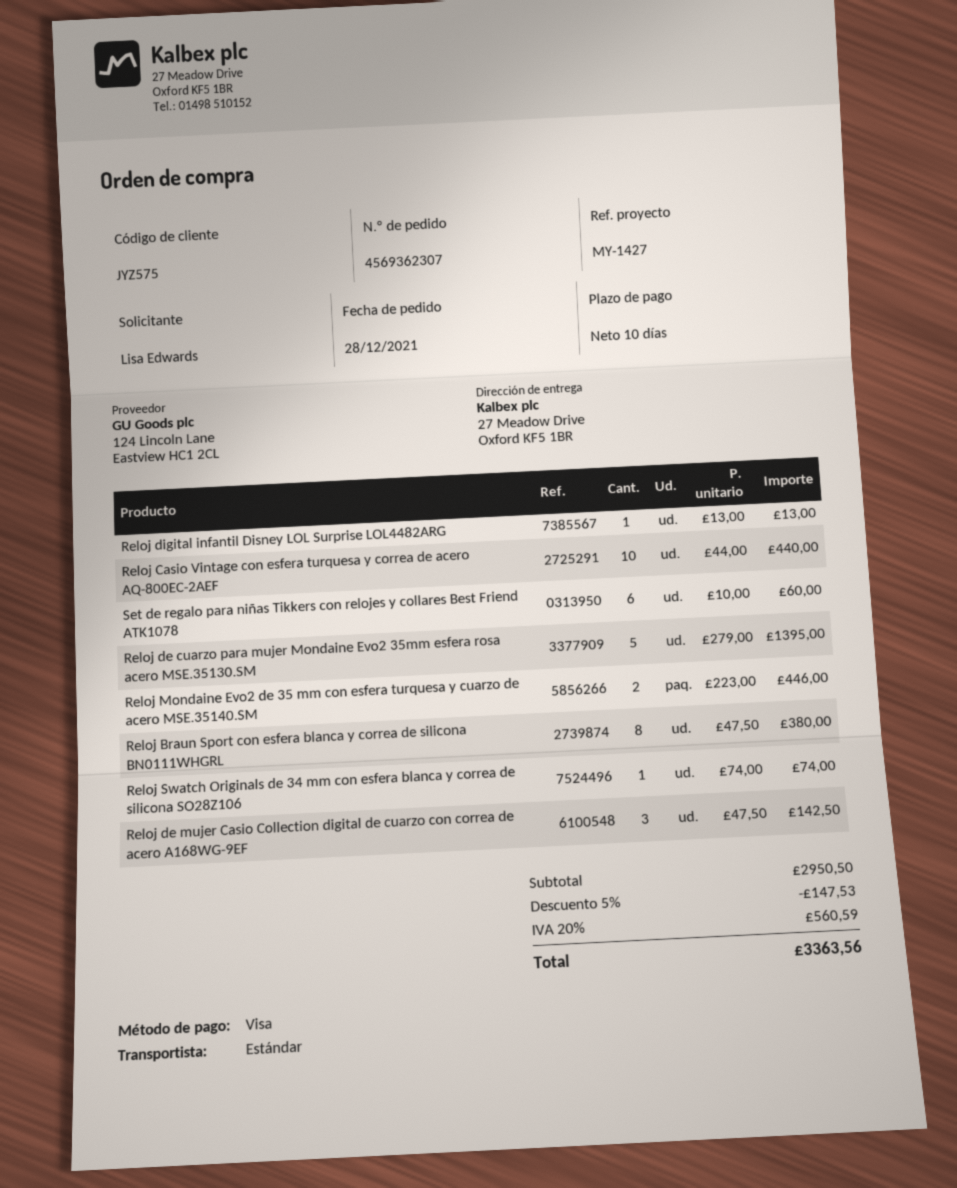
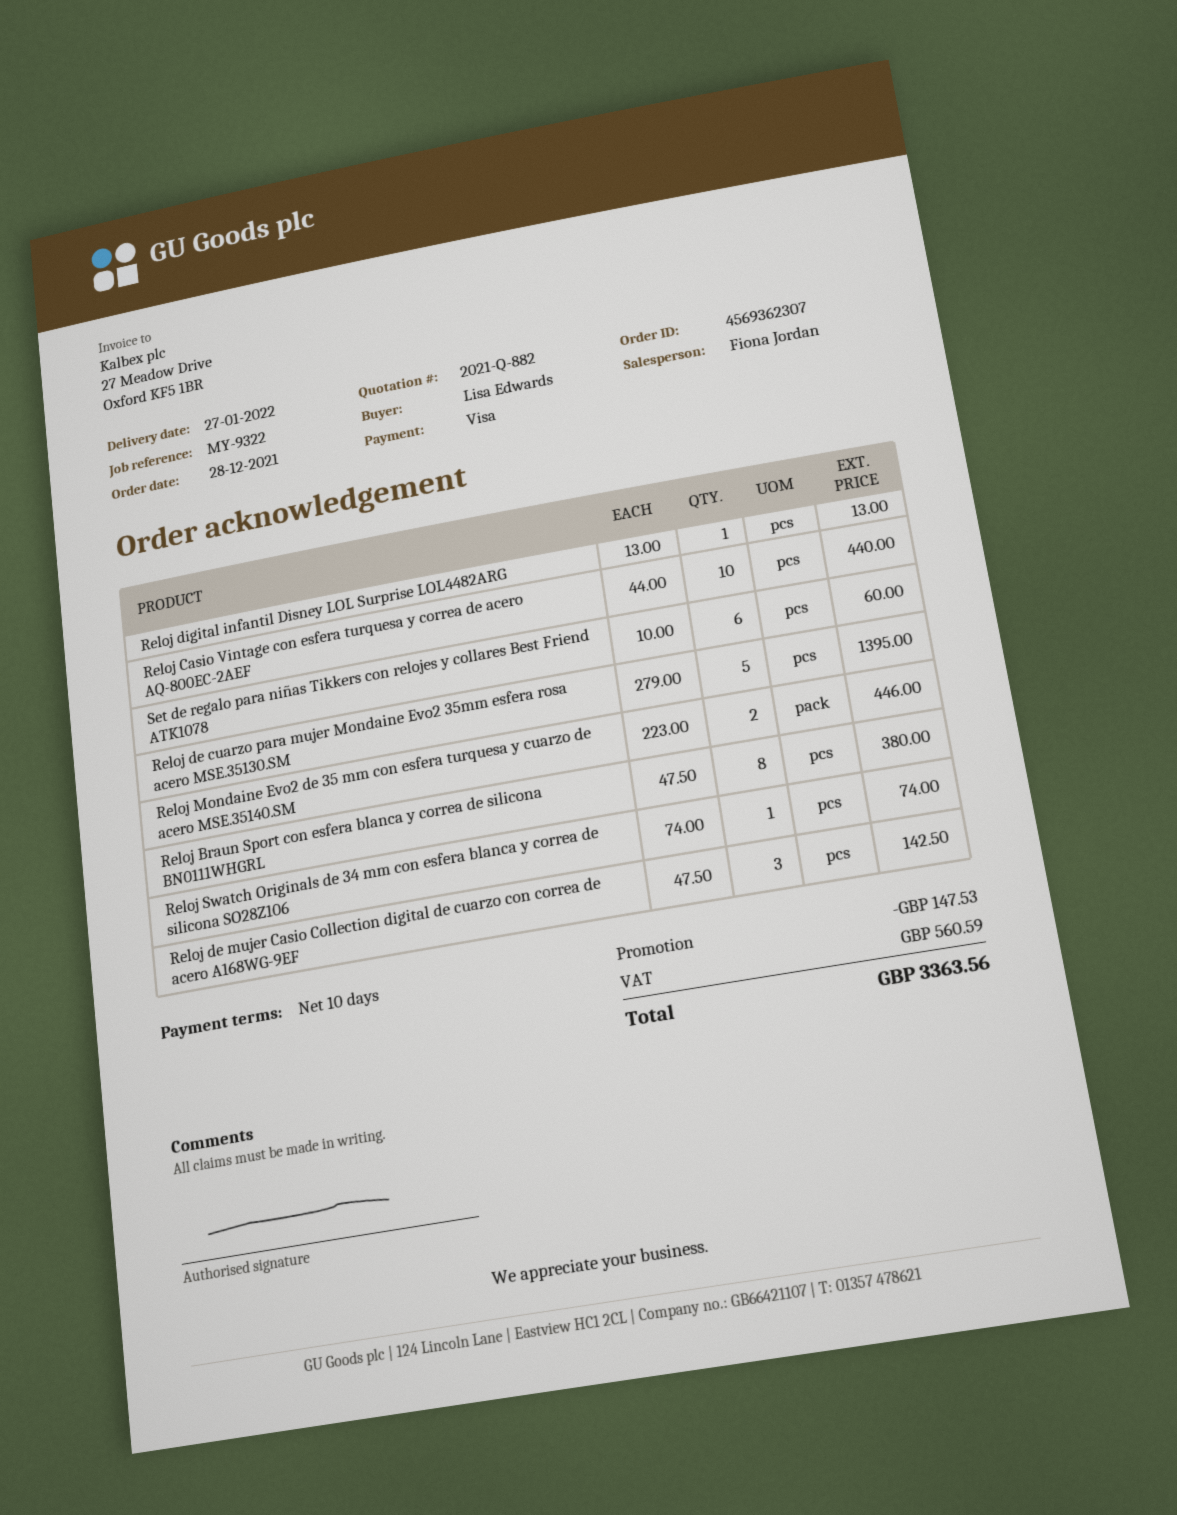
reference: MY-1427 -> MY-9322

